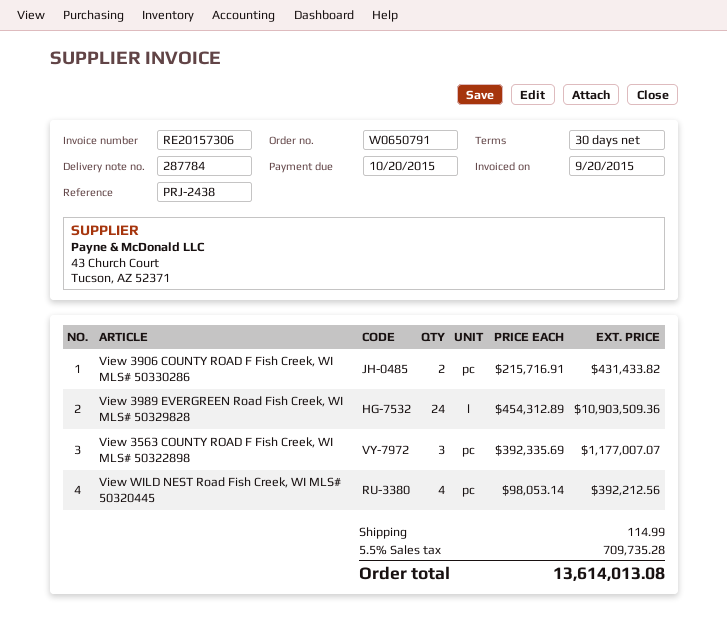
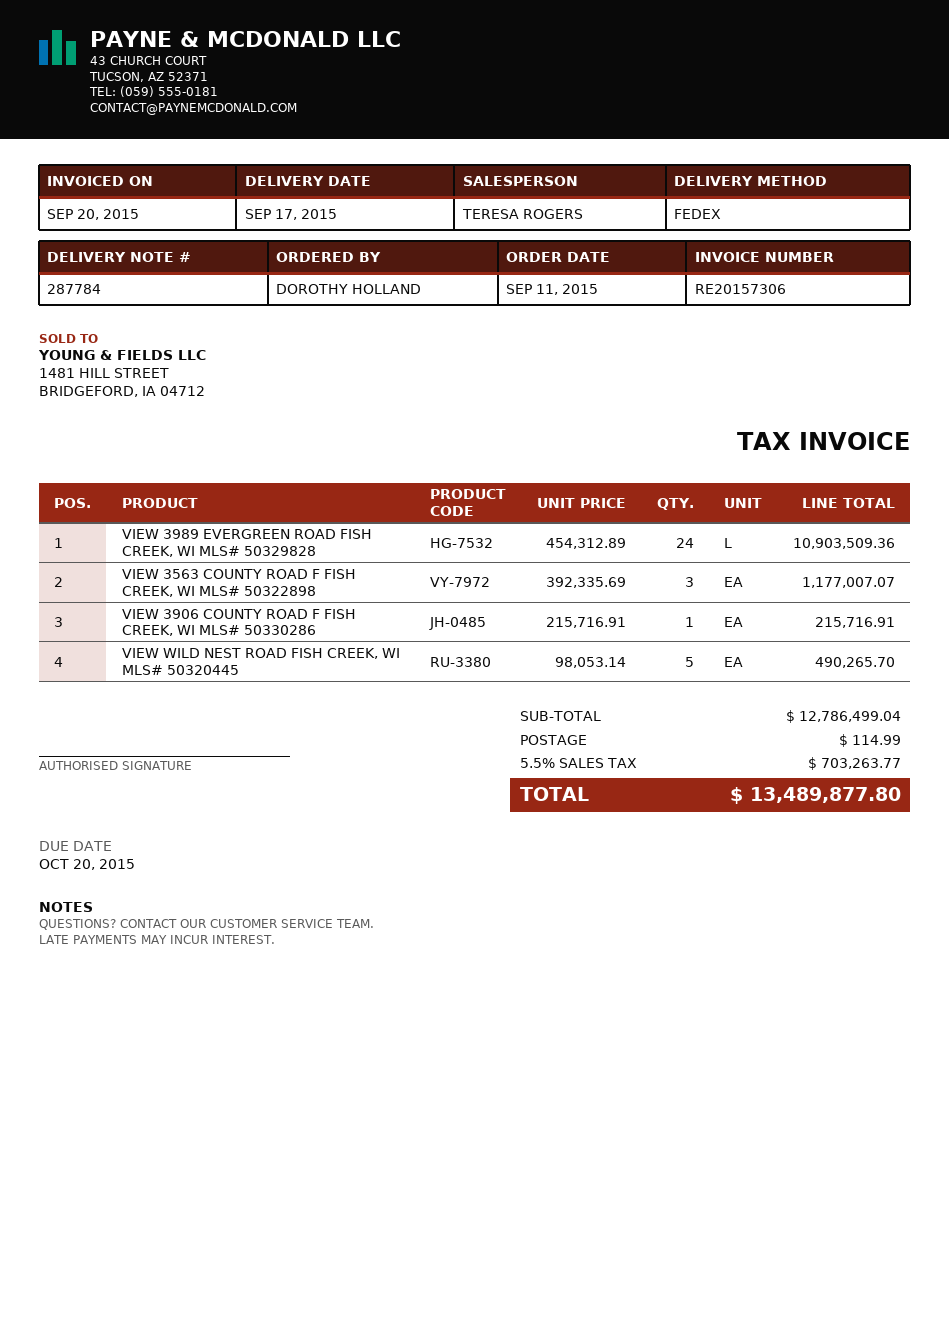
View 3906 COUNTY ROAD F Fish Creek, WI MLS# 50330286: 2 x 215716.91 = 431433.82 -> 1 x 215716.91 = 215716.91
View WILD NEST Road Fish Creek, WI MLS# 50320445: 4 x 98053.14 = 392212.56 -> 5 x 98053.14 = 490265.70
tax: 5.5% = 709735.28 -> 5.5% = 703263.77
total: 13614013.08 -> 13489877.80

